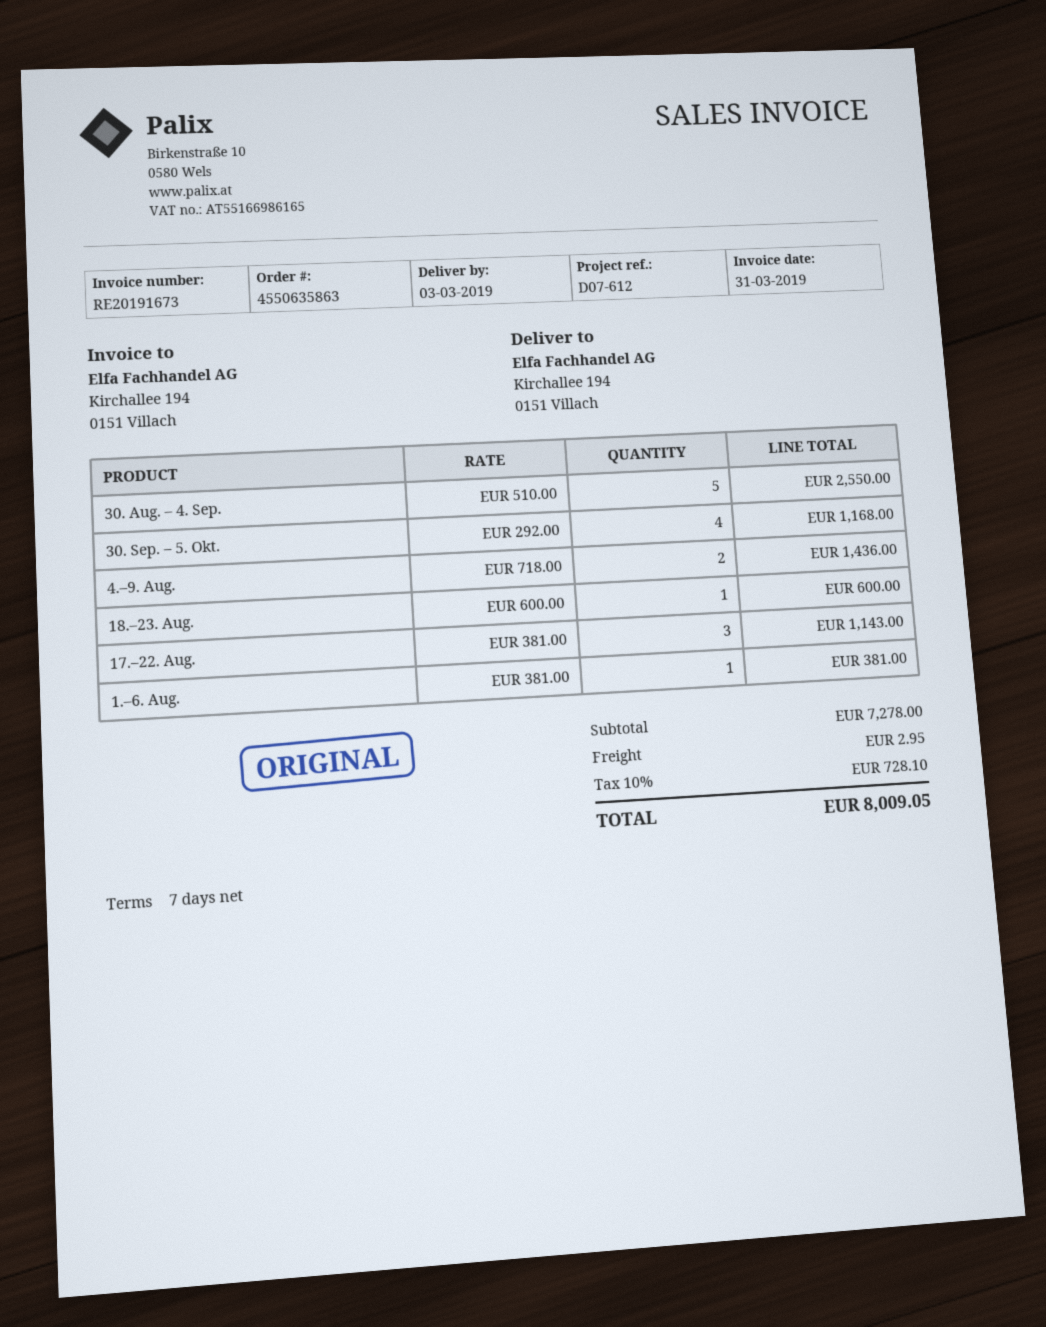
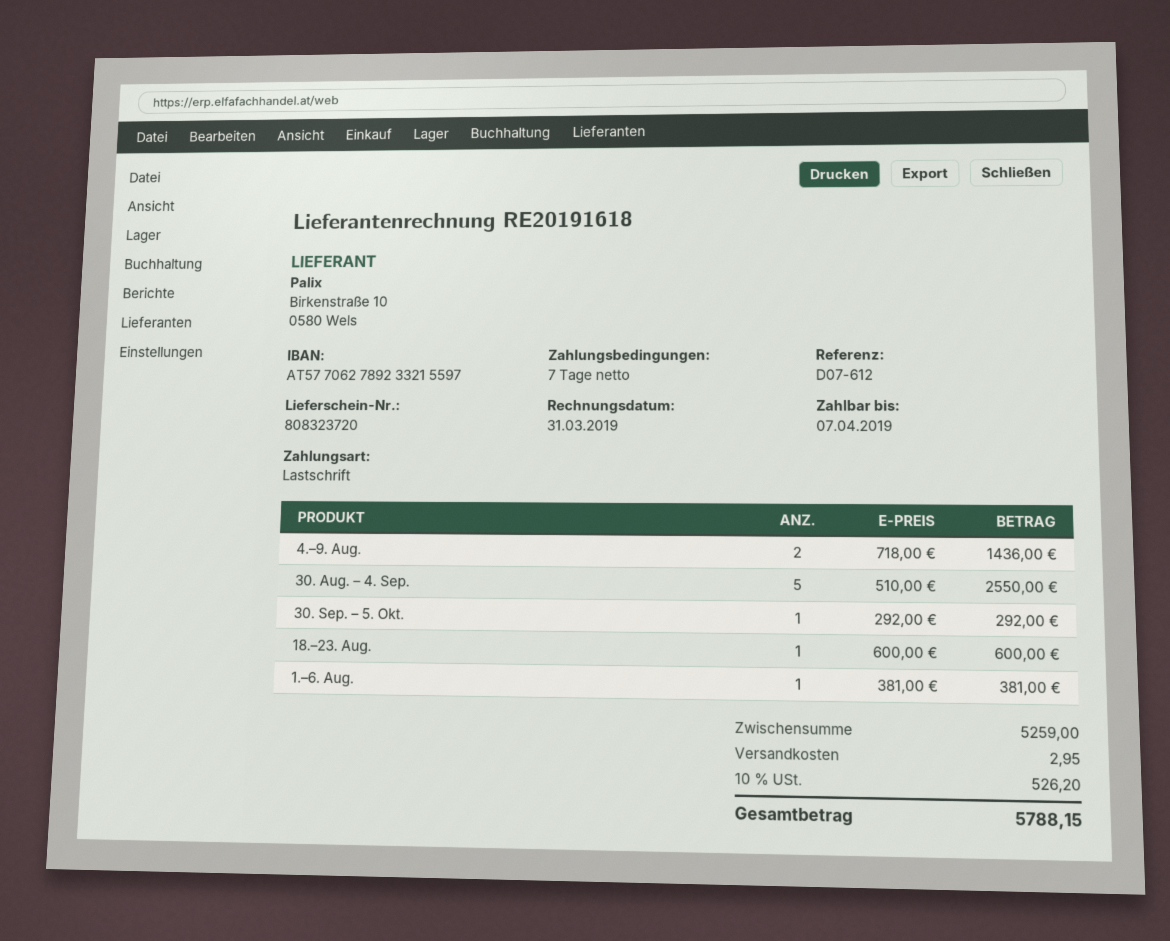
invoice number: RE20191673 -> RE20191618
30. Sep. – 5. Okt.: 4 x 292.00 = 1168.00 -> 1 x 292.00 = 292.00
17.–22. Aug.: 3 x 381.00 = 1143.00 -> none
subtotal: 7278.00 -> 5259.00
tax: 10% = 728.10 -> 10% = 526.20
total: 8009.05 -> 5788.15

